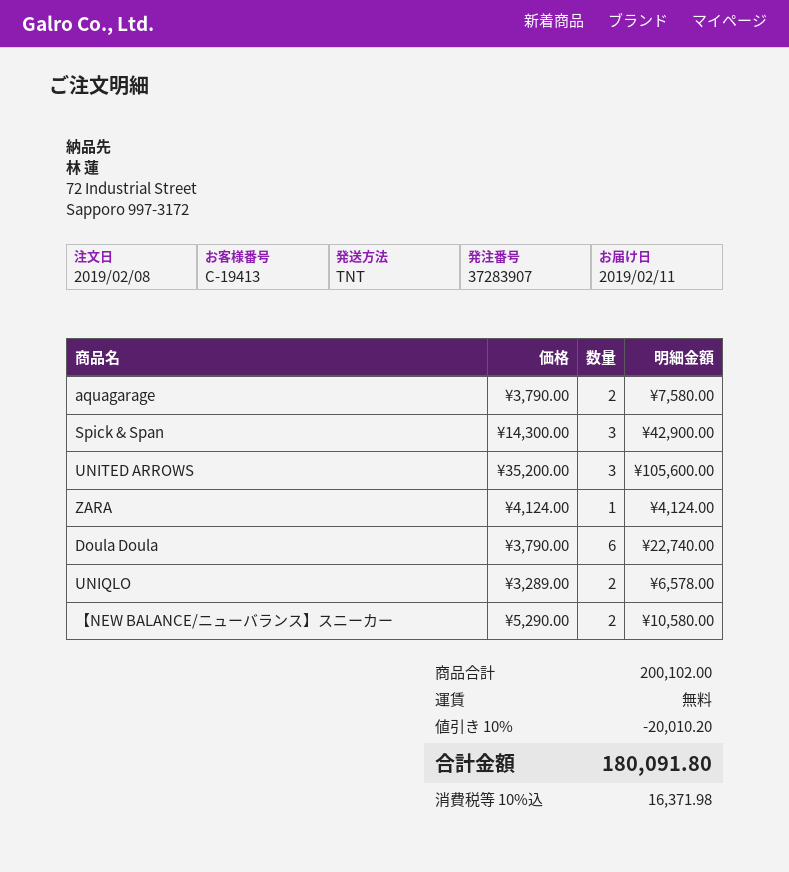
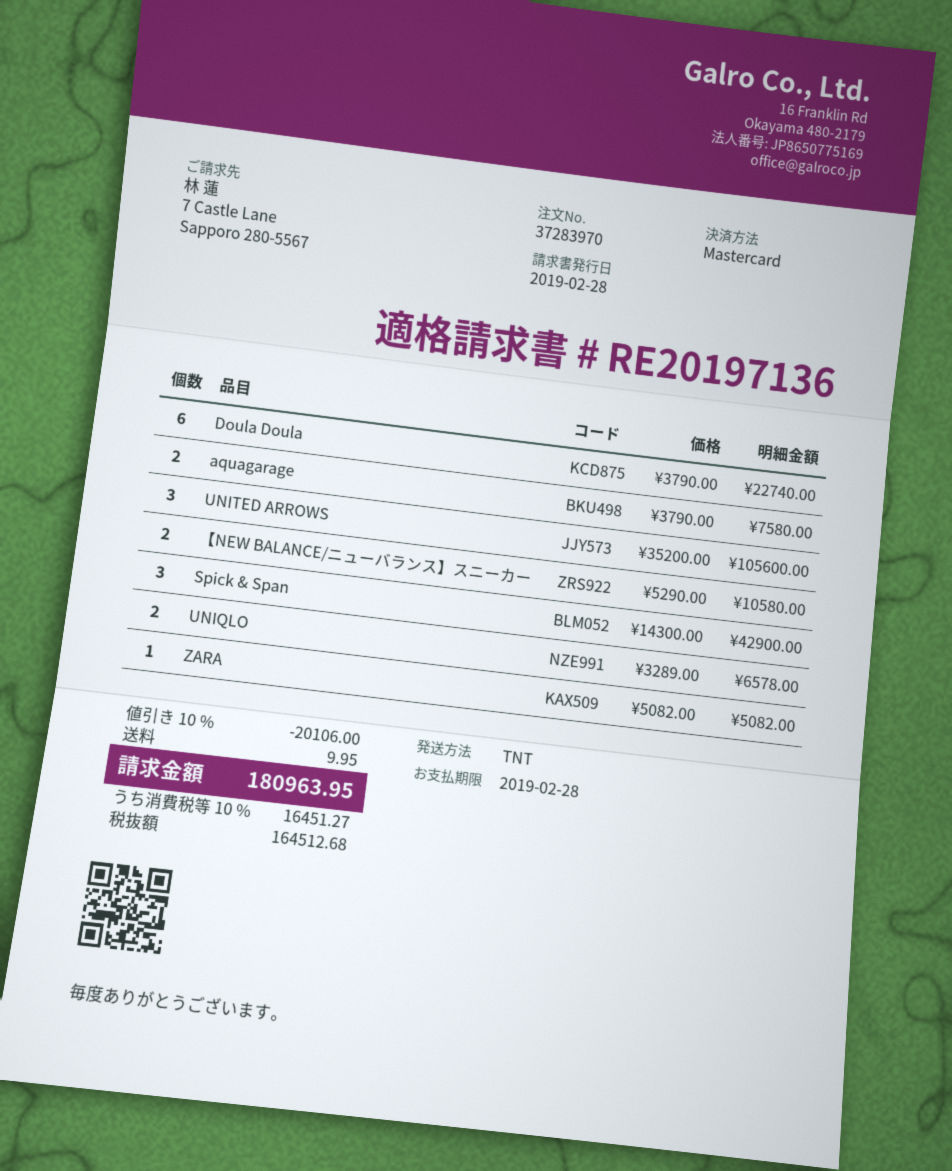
order number: 37283907 -> 37283970
ZARA: 1 x 4124.00 = 4124.00 -> 1 x 5082.00 = 5082.00
discount: 10% = 20010.20 -> 10% = 20106.00
shipping: 0.00 -> 9.95
tax: 10% = 16371.98 -> 10% = 16451.27
total: 180091.80 -> 180963.95

